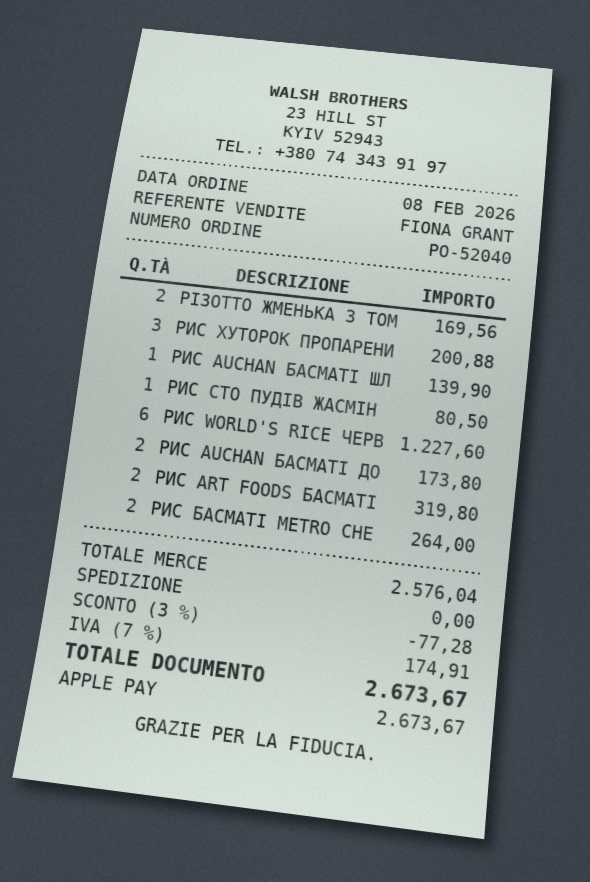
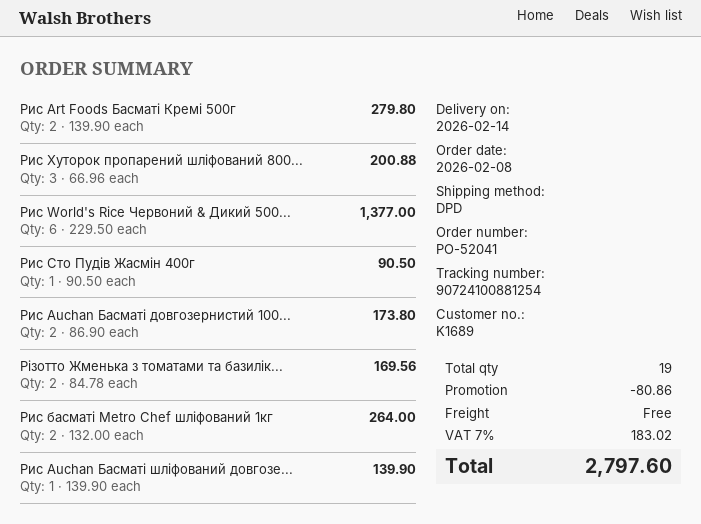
order number: PO-52040 -> PO-52041
РИС СТО ПУДІВ ЖАСМІН: 1 for 80.50 -> 1 for 90.50
РИС WORLD'S RICE ЧЕРВ: 6 for 1227.60 -> 6 for 1377.00
РИС ART FOODS БАСМАТІ: 2 for 319.80 -> 2 for 279.80
discount: 77.28 -> 80.86
tax: 7% = 174.91 -> 7% = 183.02
total: 2673.67 -> 2797.60

